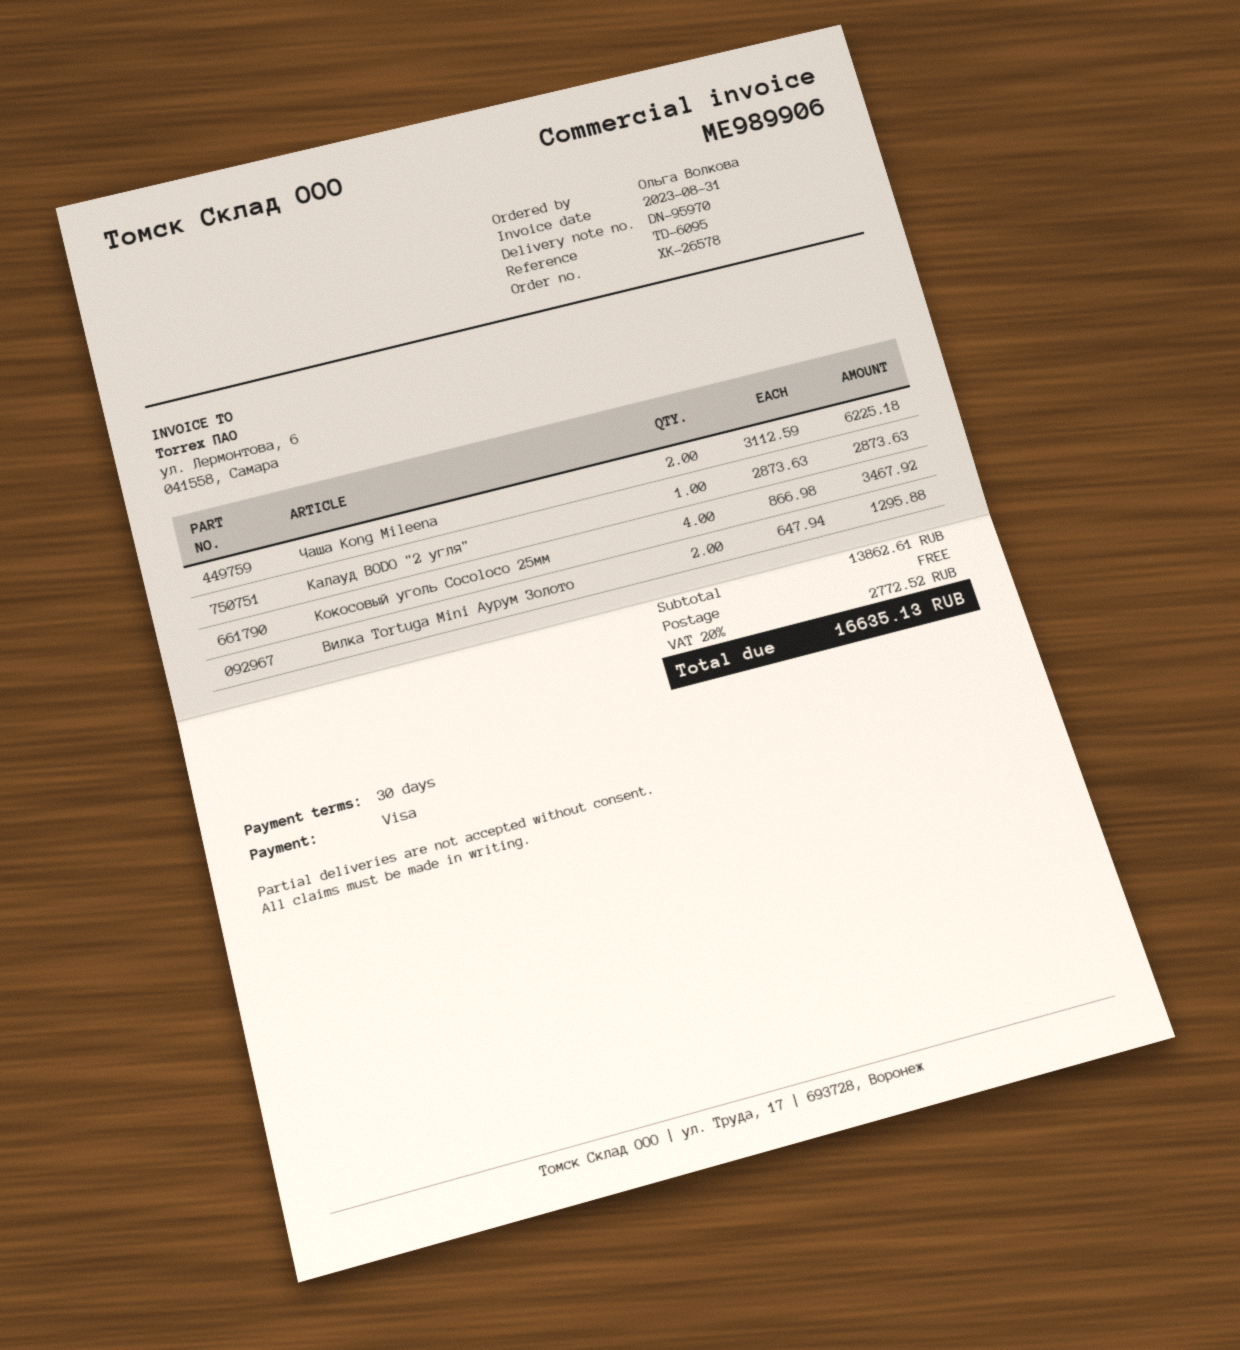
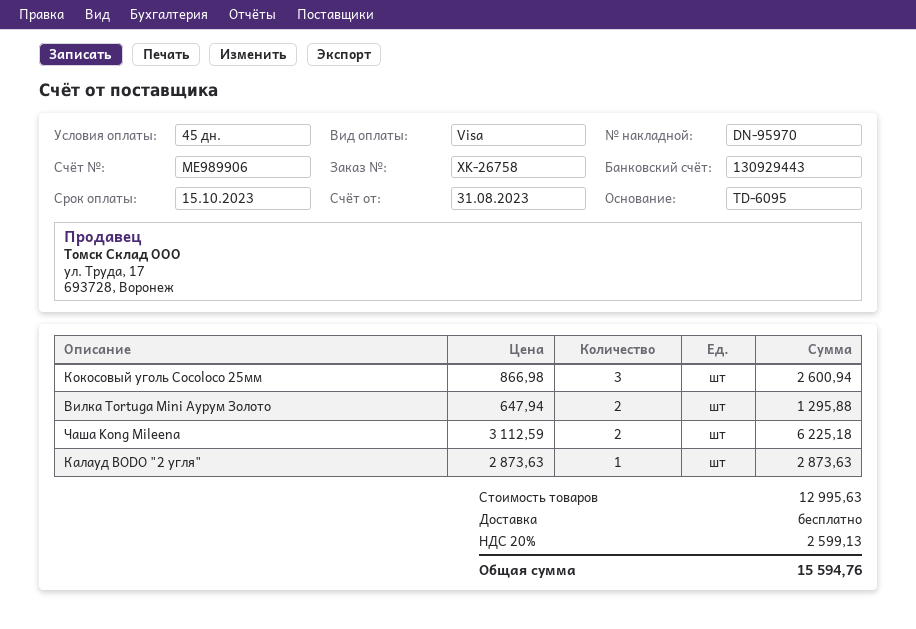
order number: XK-26578 -> XK-26758
payment terms: 30 days -> 45 days
Кокосовый уголь Cocoloco 25мм: 4 x 866.98 = 3467.92 -> 3 x 866.98 = 2600.94
subtotal: 13862.61 -> 12995.63
tax: 20% = 2772.52 -> 20% = 2599.13
total: 16635.13 -> 15594.76

